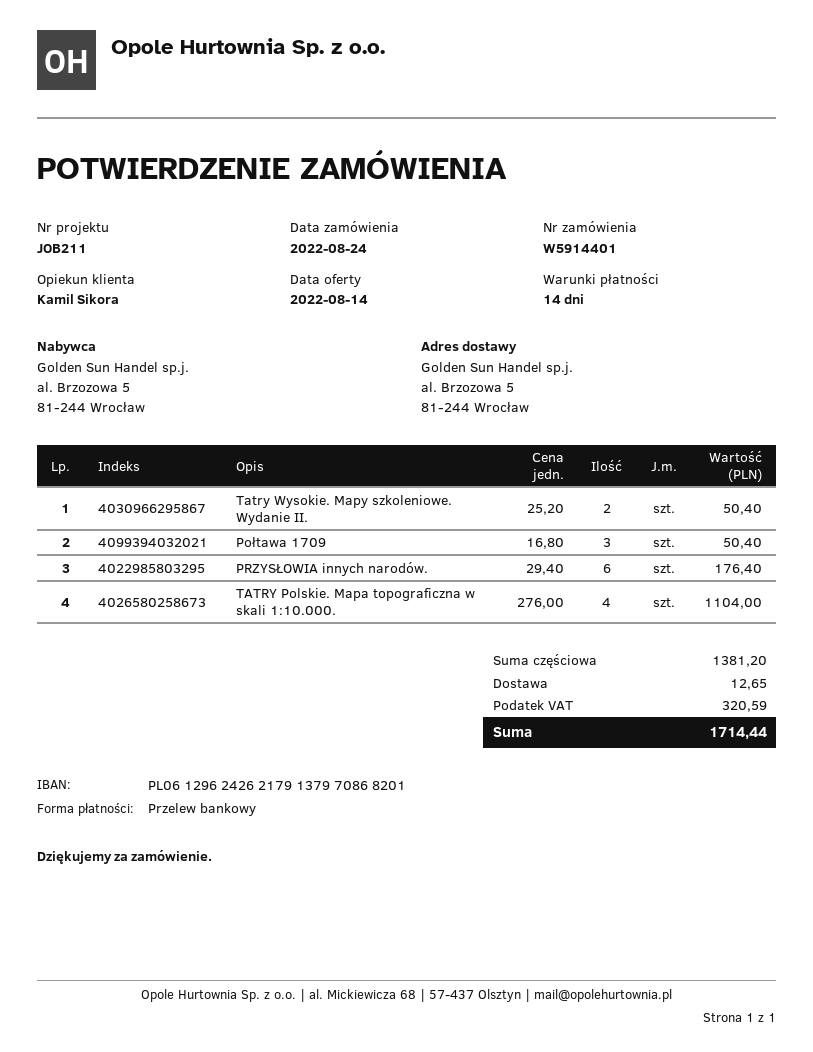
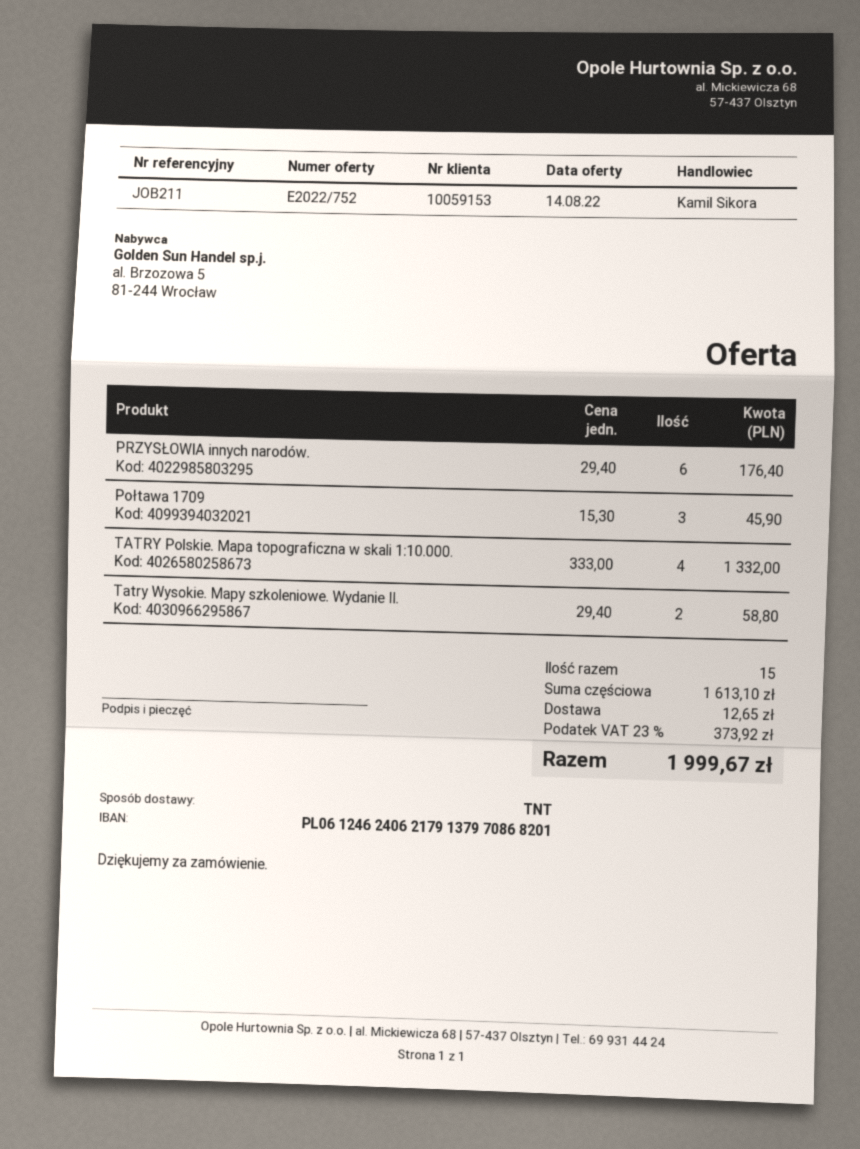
bank account: PL06129624262179137970868201 -> PL06124624062179137970868201
Tatry Wysokie. Mapy szkoleniowe. Wydanie II.: 2 x 25.20 = 50.40 -> 2 x 29.40 = 58.80
Połtawa 1709: 3 x 16.80 = 50.40 -> 3 x 15.30 = 45.90
TATRY Polskie. Mapa topograficzna w skali 1:10.000.: 4 x 276.00 = 1104.00 -> 4 x 333.00 = 1332.00
subtotal: 1381.20 -> 1613.10
tax: 320.59 -> 373.92
total: 1714.44 -> 1999.67

